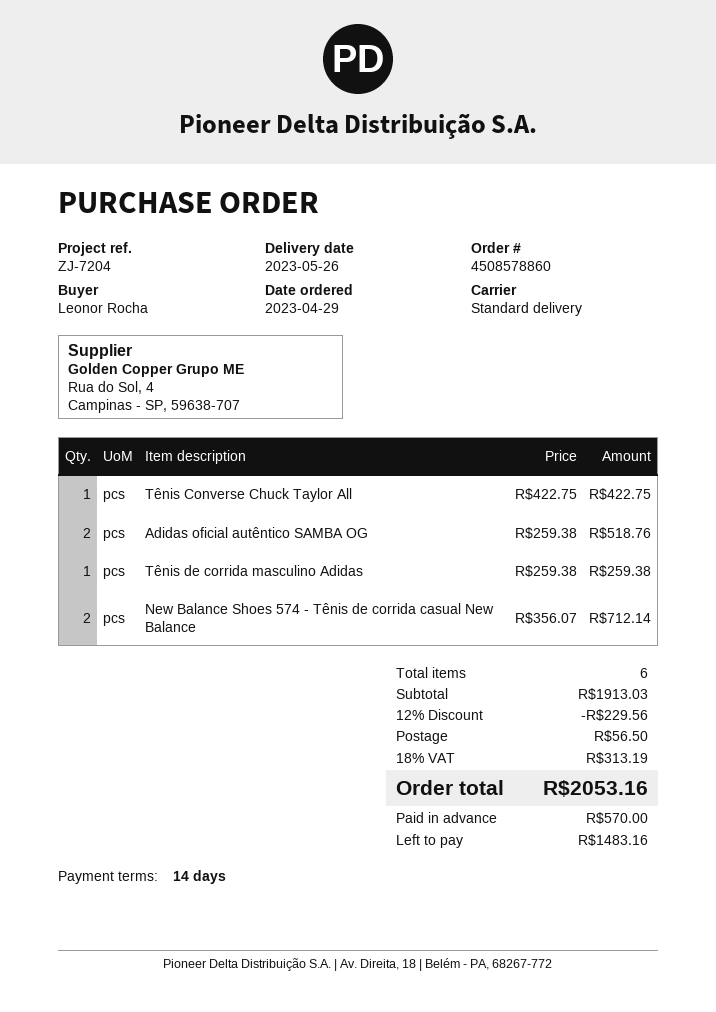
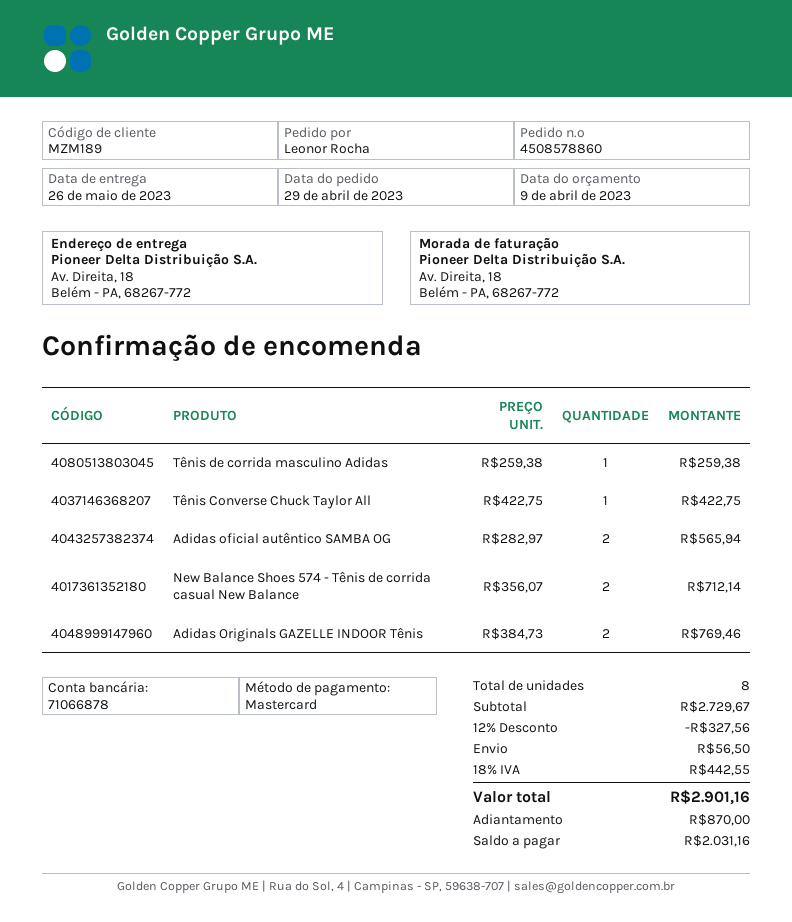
Adidas oficial autêntico SAMBA OG: 2 x 259.38 = 518.76 -> 2 x 282.97 = 565.94
Adidas Originals GAZELLE INDOOR Tênis: none -> 2 x 384.73 = 769.46
total quantity: 6 -> 8
subtotal: 1913.03 -> 2729.67
discount: 12% = 229.56 -> 12% = 327.56
tax: 18% = 313.19 -> 18% = 442.55
total: 2053.16 -> 2901.16
deposit: 570.00 -> 870.00
balance: 1483.16 -> 2031.16

